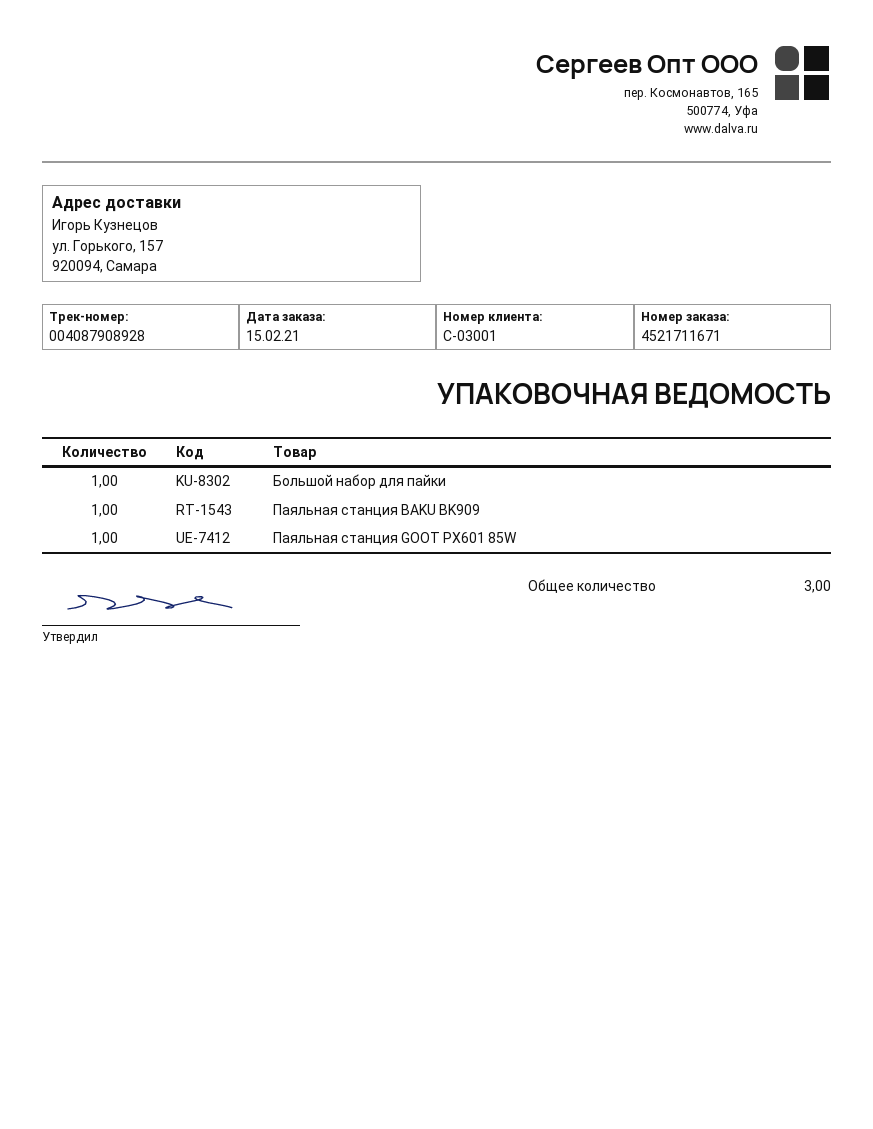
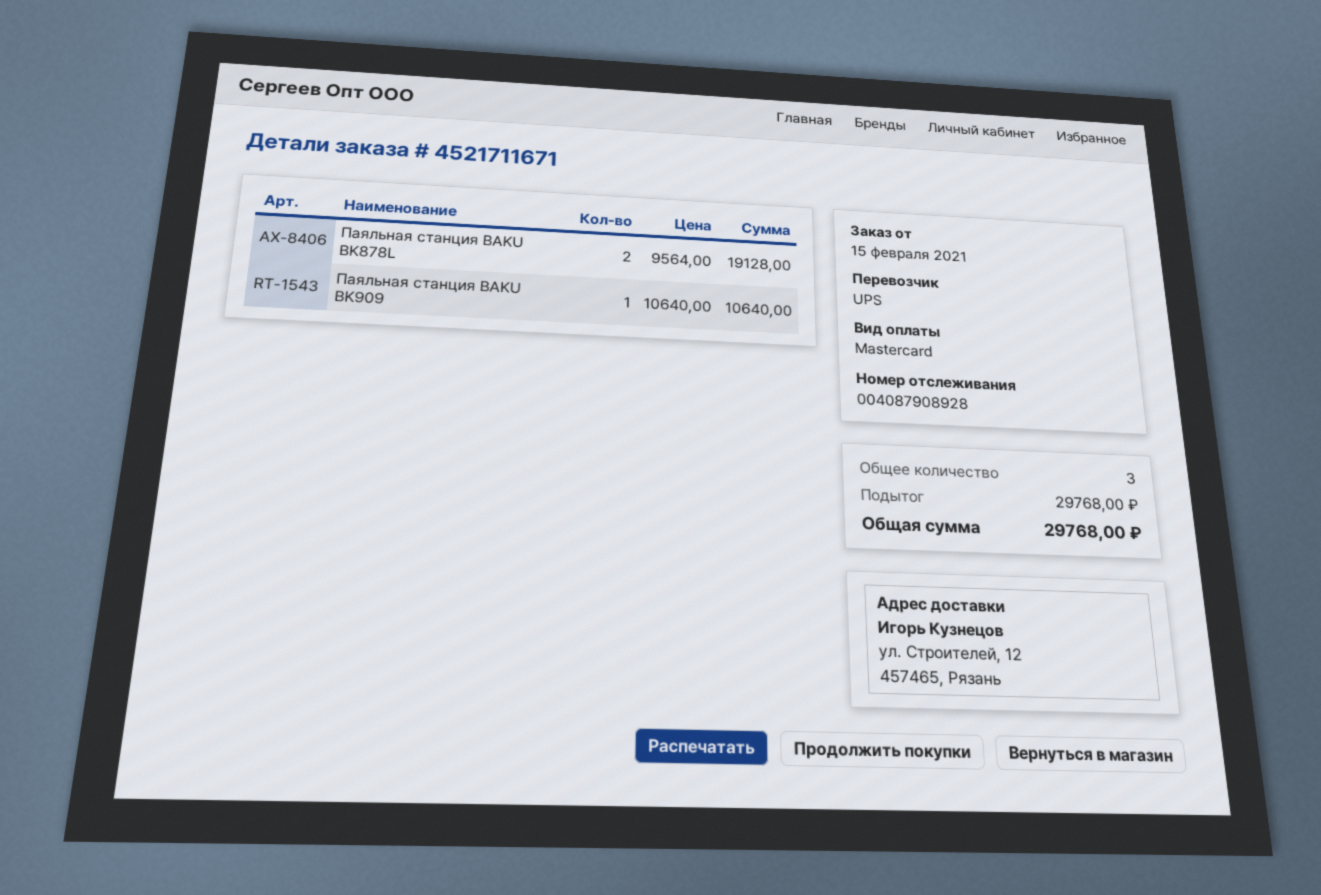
ship to: ул. Горького, 157, 920094, Самара -> ул. Строителей, 12, 457465, Рязань
Большой набор для пайки: 1 -> none
Паяльная станция GOOT PX601 85W: 1 -> none
Паяльная станция BAKU BK878L: none -> 2

